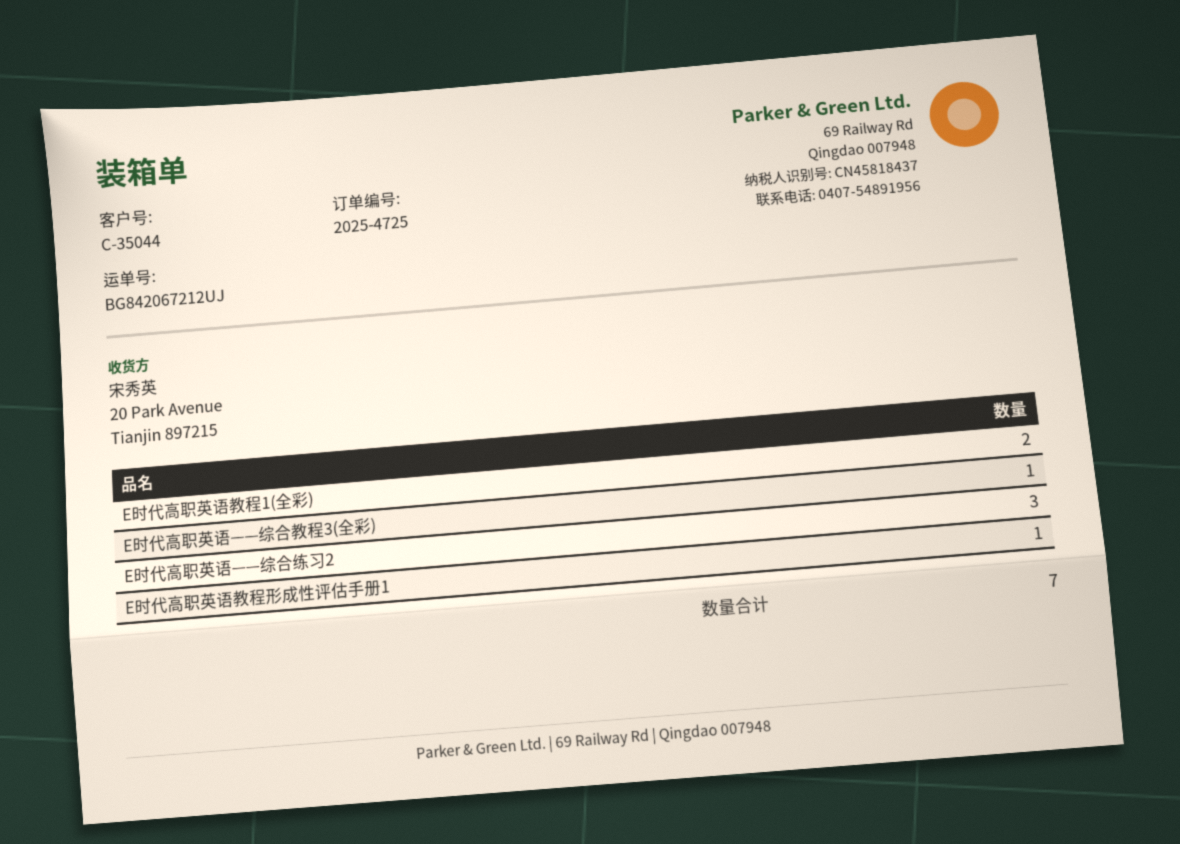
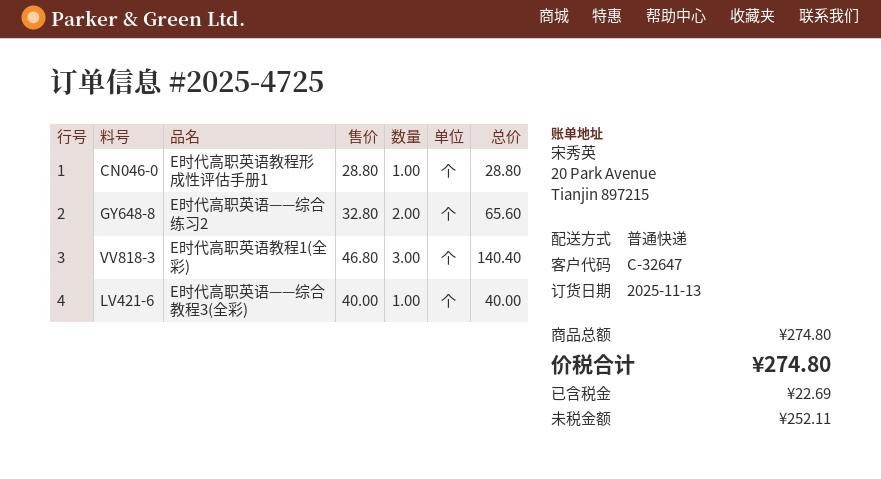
customer number: C-35044 -> C-32647
E时代高职英语教程1(全彩): 2 -> 3
E时代高职英语——综合练习2: 3 -> 2

